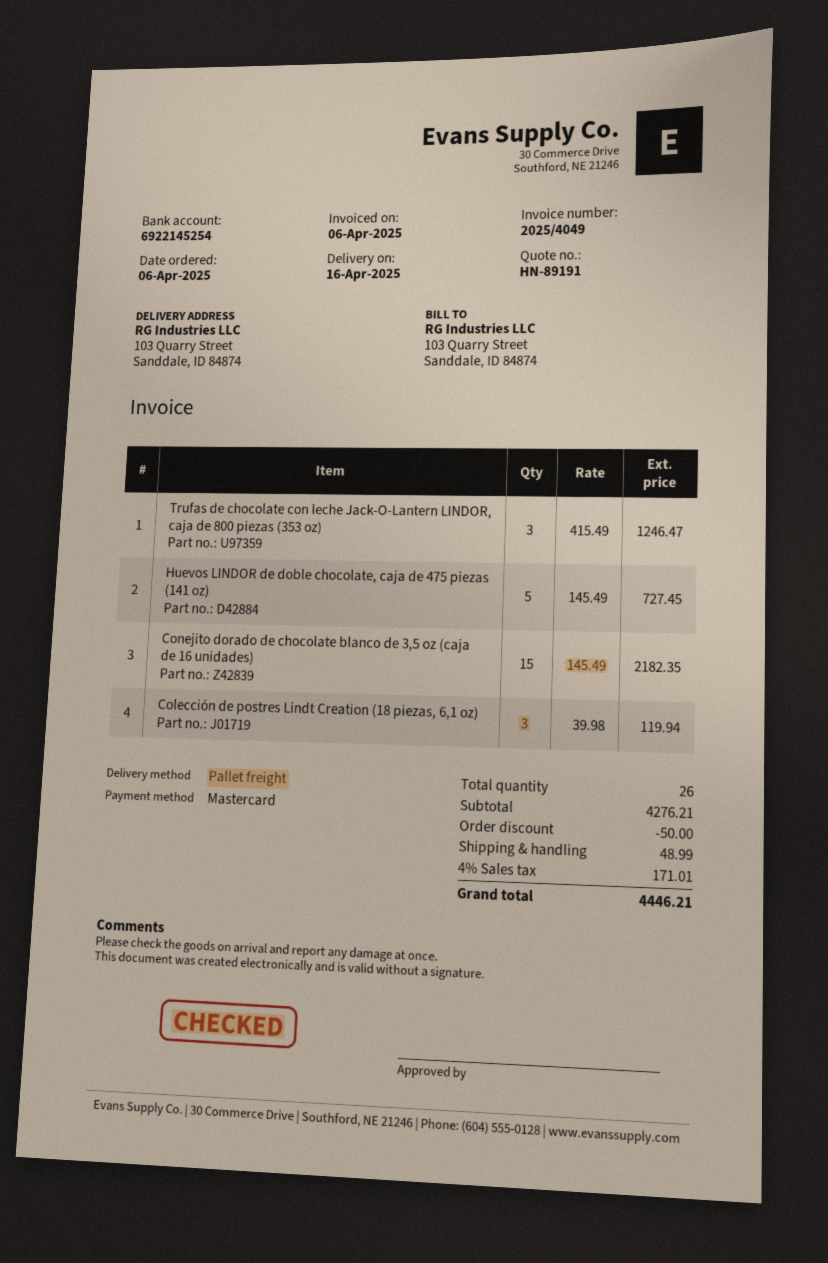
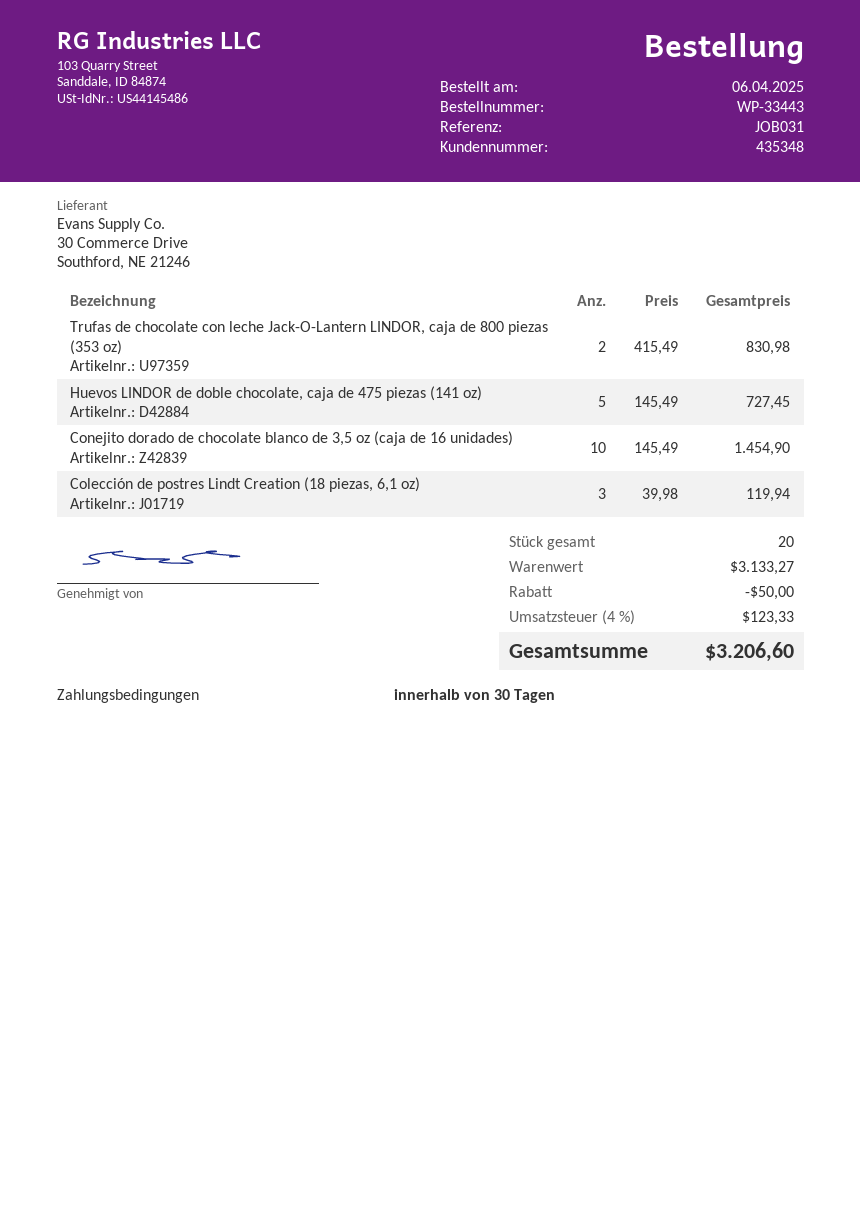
Trufas de chocolate con leche Jack-O-Lantern LINDOR, caja de 800 piezas (353 oz): 3 x 415.49 = 1246.47 -> 2 x 415.49 = 830.98
Conejito dorado de chocolate blanco de 3,5 oz (caja de 16 unidades): 15 x 145.49 = 2182.35 -> 10 x 145.49 = 1454.90
total quantity: 26 -> 20
subtotal: 4276.21 -> 3133.27
shipping: 48.99 -> none
tax: 4% = 171.01 -> 4% = 123.33
total: 4446.21 -> 3206.60

